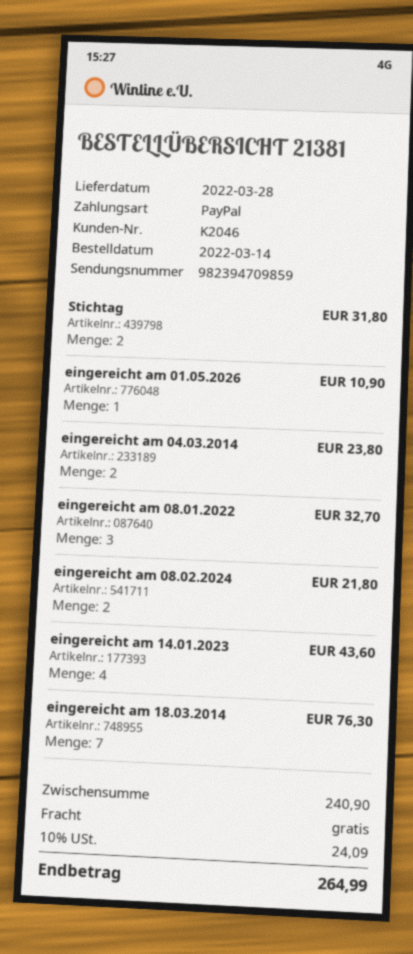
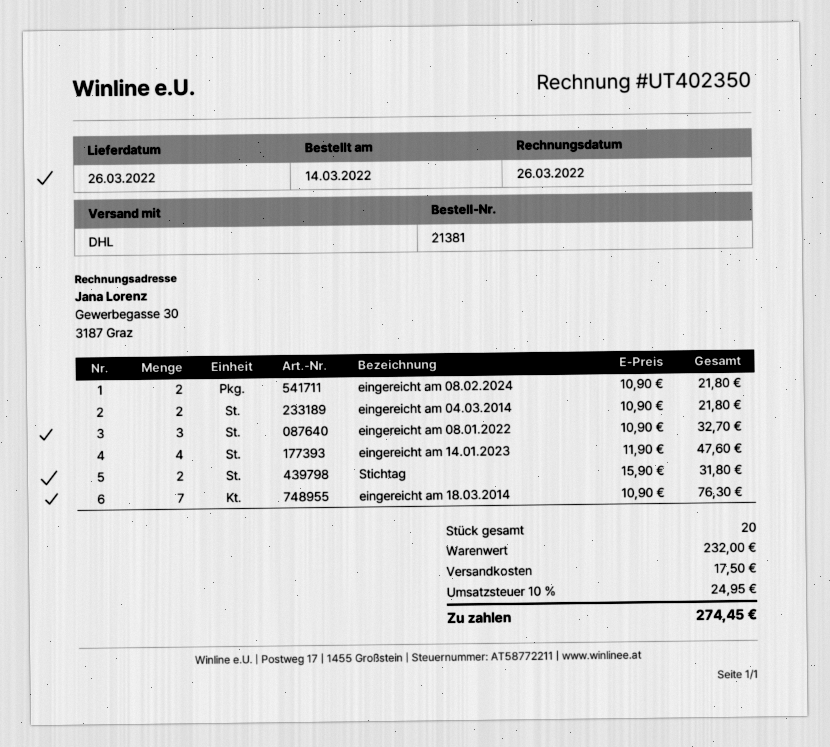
delivery date: 2022-03-28 -> 2022-03-26
eingereicht am 01.05.2026: 1 for 10.90 -> none
eingereicht am 04.03.2014: 2 for 23.80 -> 2 for 21.80
eingereicht am 14.01.2023: 4 for 43.60 -> 4 for 47.60
subtotal: 240.90 -> 232.00
shipping: 0.00 -> 17.50
tax: 10% = 24.09 -> 10% = 24.95
total: 264.99 -> 274.45

